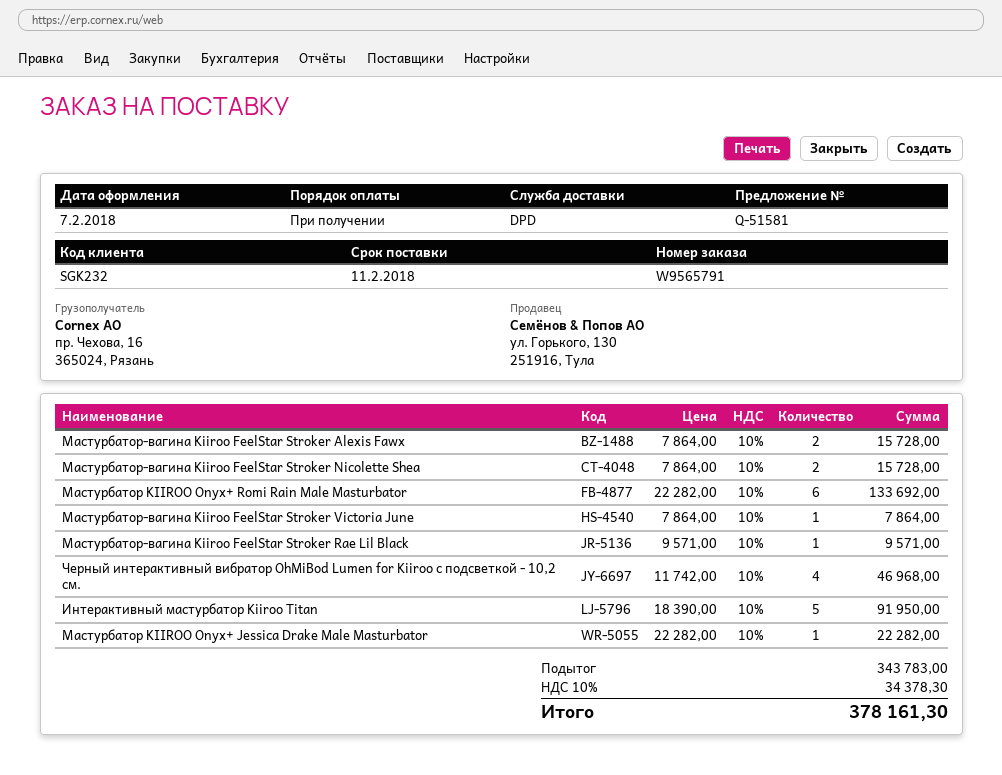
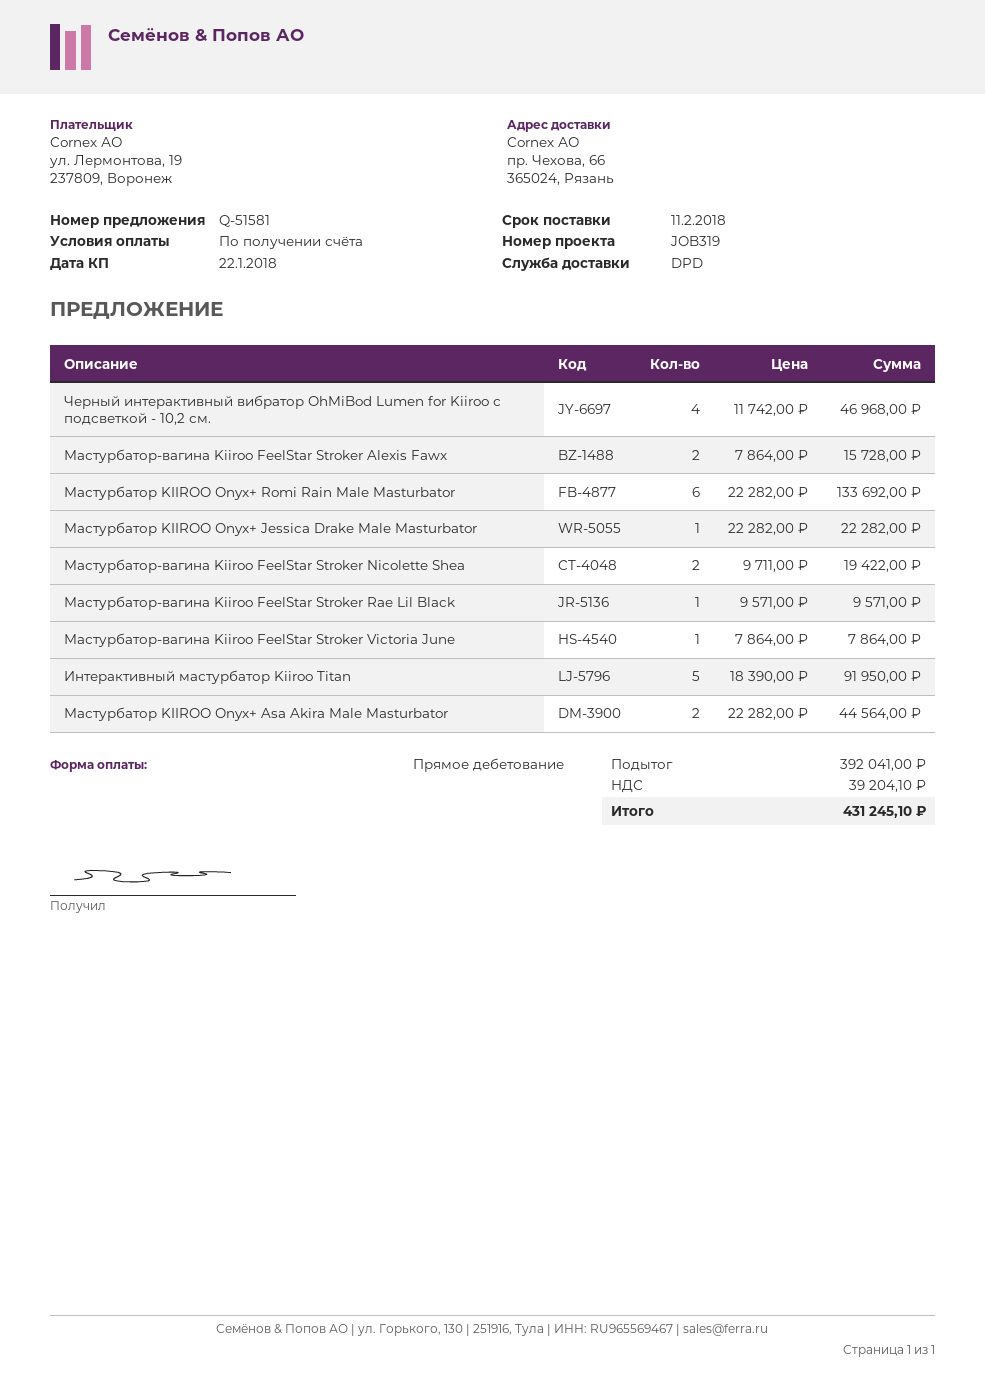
ship to: пр. Чехова, 16, 365024, Рязань -> пр. Чехова, 66, 365024, Рязань
Мастурбатор-вагина Kiiroo FeelStar Stroker Nicolette Shea: 2 x 7864.00 = 15728.00 -> 2 x 9711.00 = 19422.00
Мастурбатор KIIROO Onyx+ Asa Akira Male Masturbator: none -> 2 x 22282.00 = 44564.00
subtotal: 343783.00 -> 392041.00
tax: 34378.30 -> 39204.10
total: 378161.30 -> 431245.10

